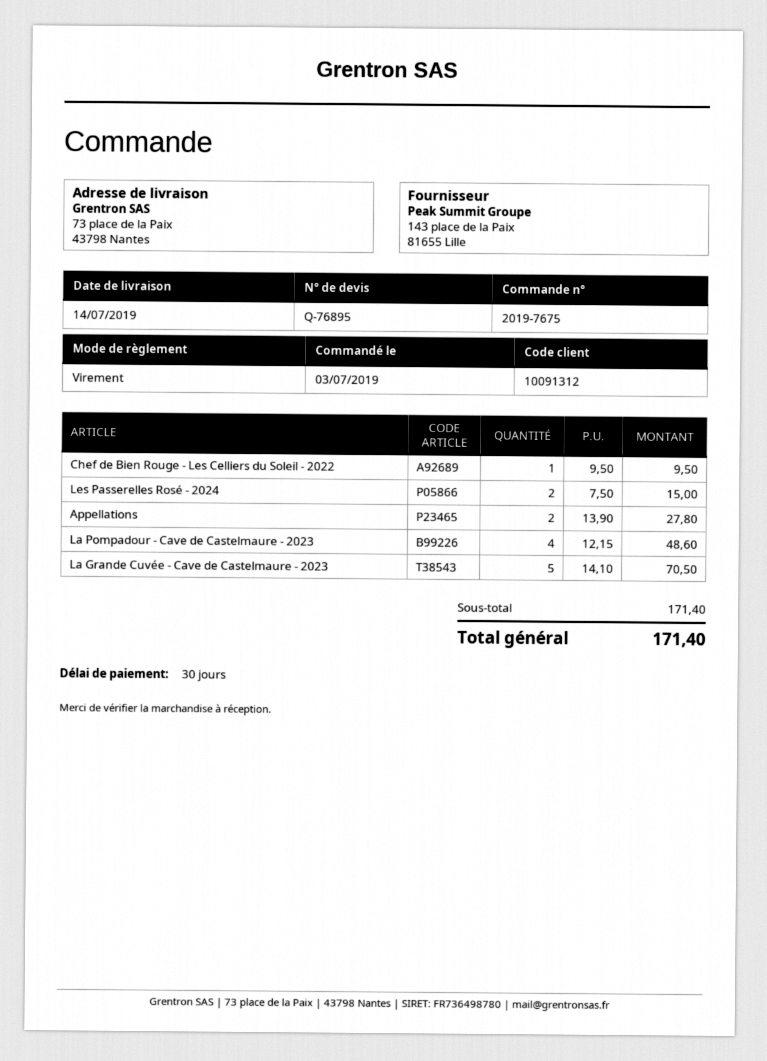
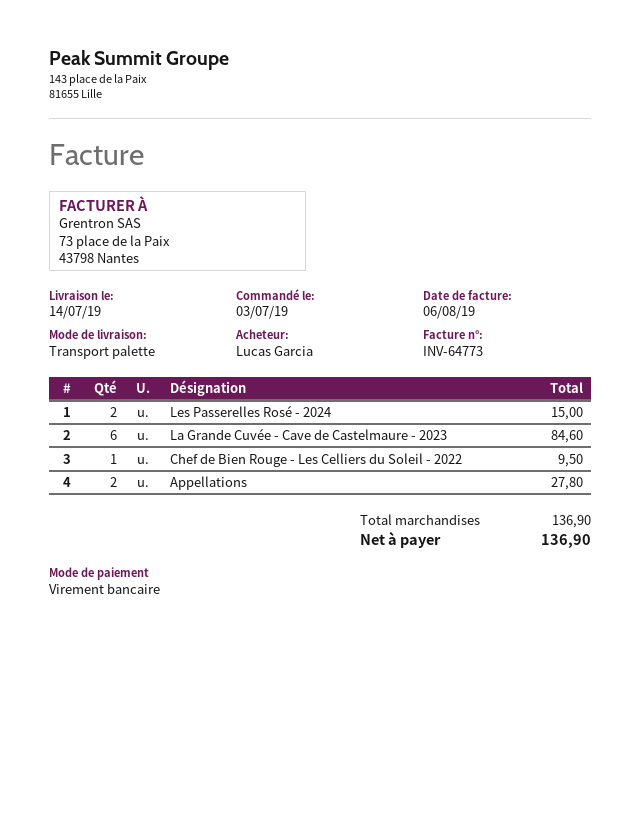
La Pompadour - Cave de Castelmaure - 2023: 4 for 48.60 -> none
La Grande Cuvée - Cave de Castelmaure - 2023: 5 for 70.50 -> 6 for 84.60
subtotal: 171.40 -> 136.90
total: 171.40 -> 136.90

